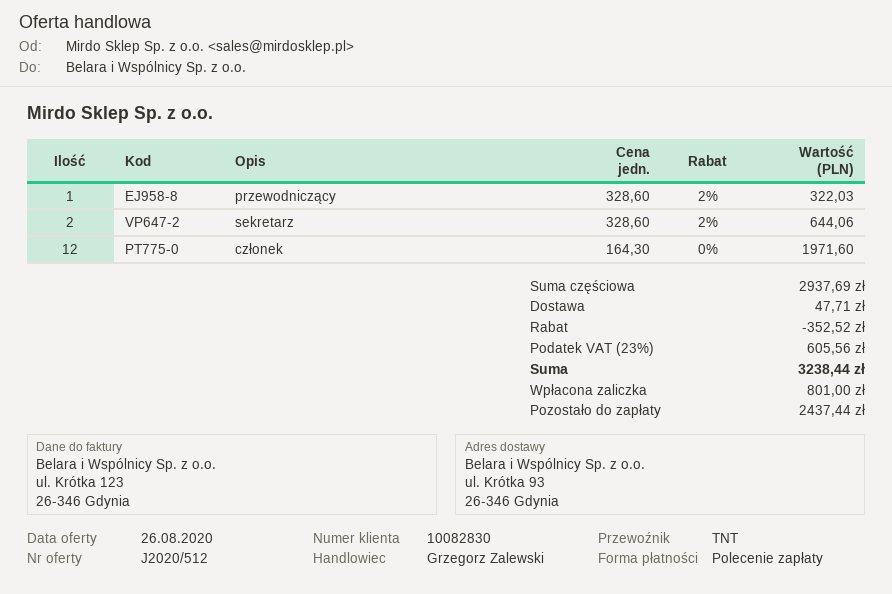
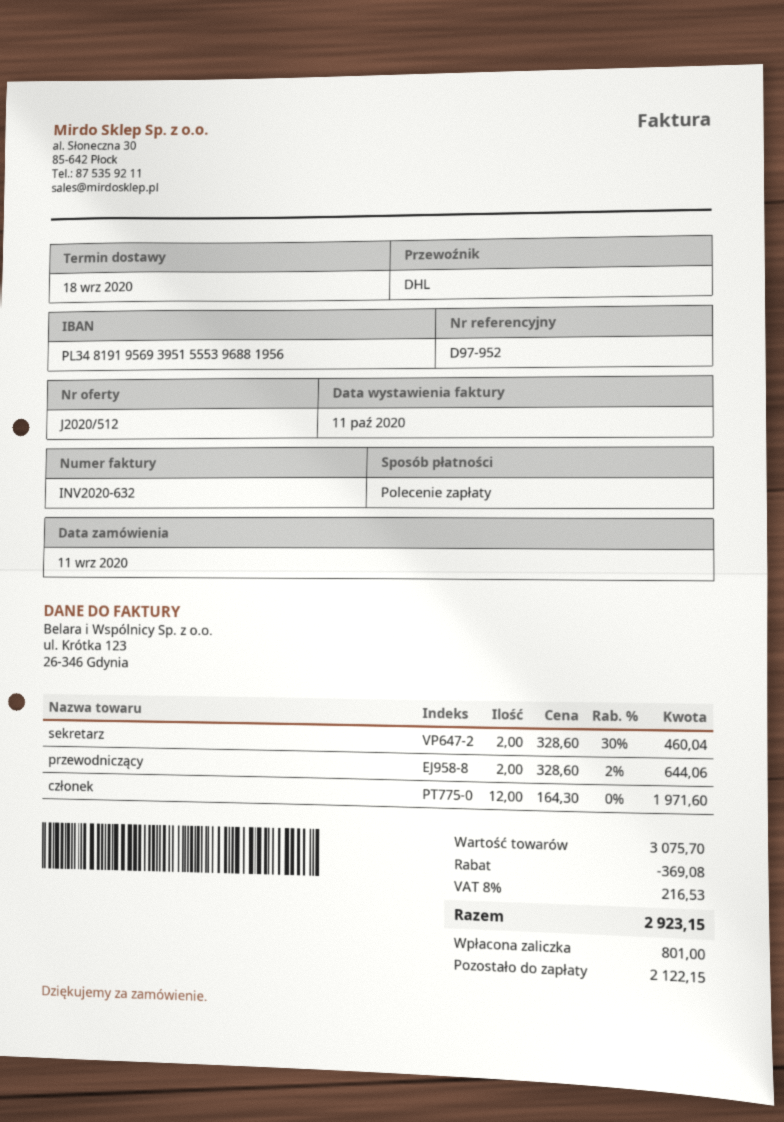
shipping method: TNT -> DHL
przewodniczący: 1 x 328.60 - 2% = 322.03 -> 2 x 328.60 - 2% = 644.06
sekretarz: 2 x 328.60 - 2% = 644.06 -> 2 x 328.60 - 30% = 460.04
subtotal: 2937.69 -> 3075.70
discount: 352.52 -> 369.08
shipping: 47.71 -> none
tax: 23% = 605.56 -> 8% = 216.53
total: 3238.44 -> 2923.15
balance: 2437.44 -> 2122.15

